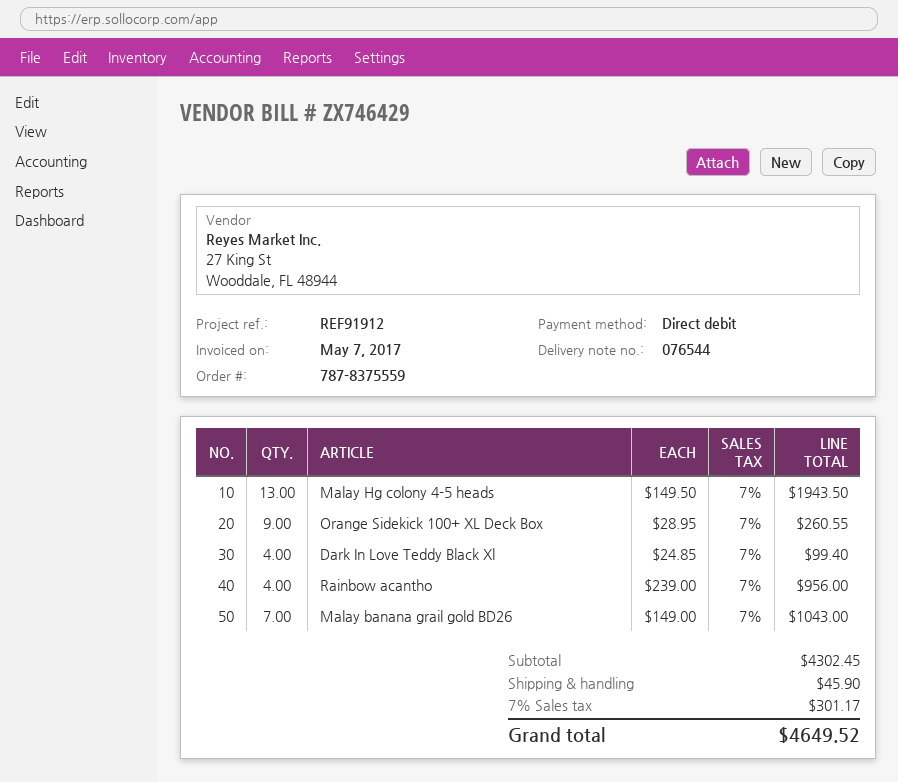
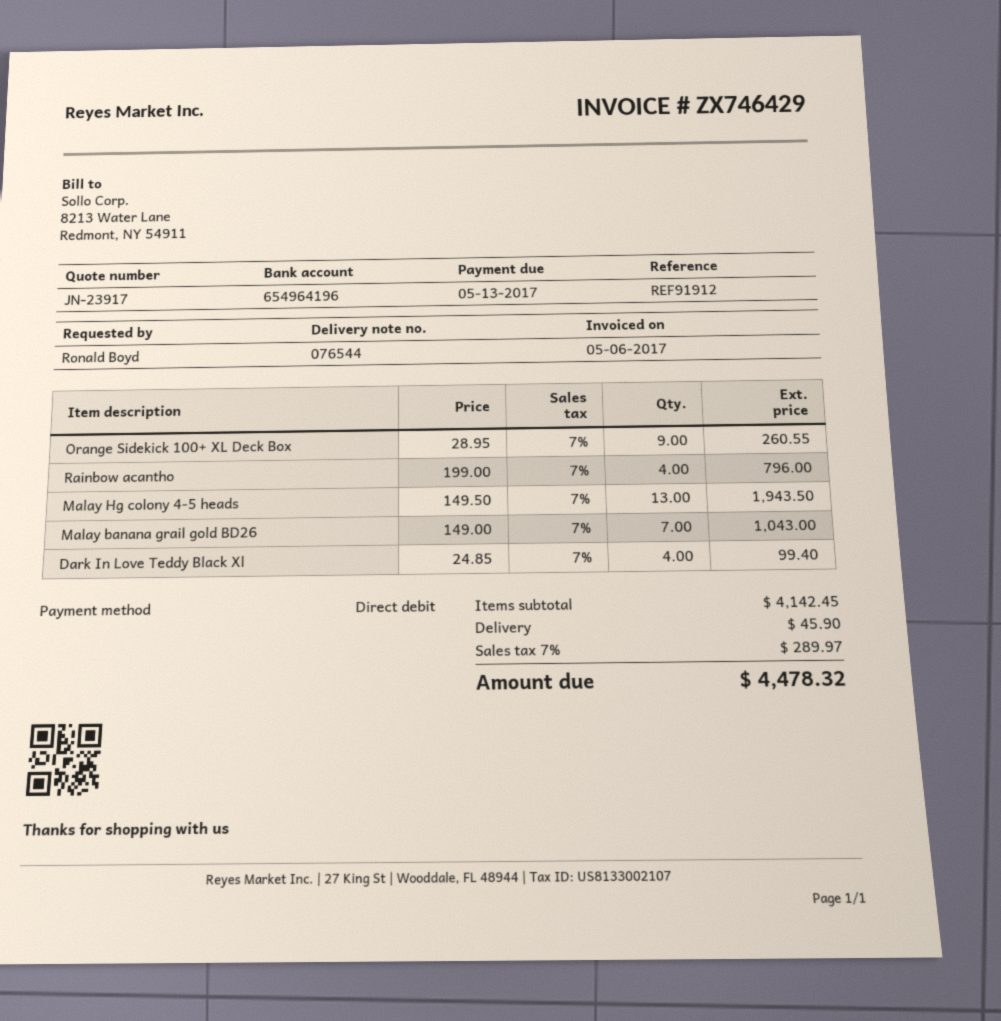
invoice date: 2017-05-07 -> 2017-05-06
Rainbow acantho: 4 x 239.00 = 956.00 -> 4 x 199.00 = 796.00
subtotal: 4302.45 -> 4142.45
tax: 7% = 301.17 -> 7% = 289.97
total: 4649.52 -> 4478.32

